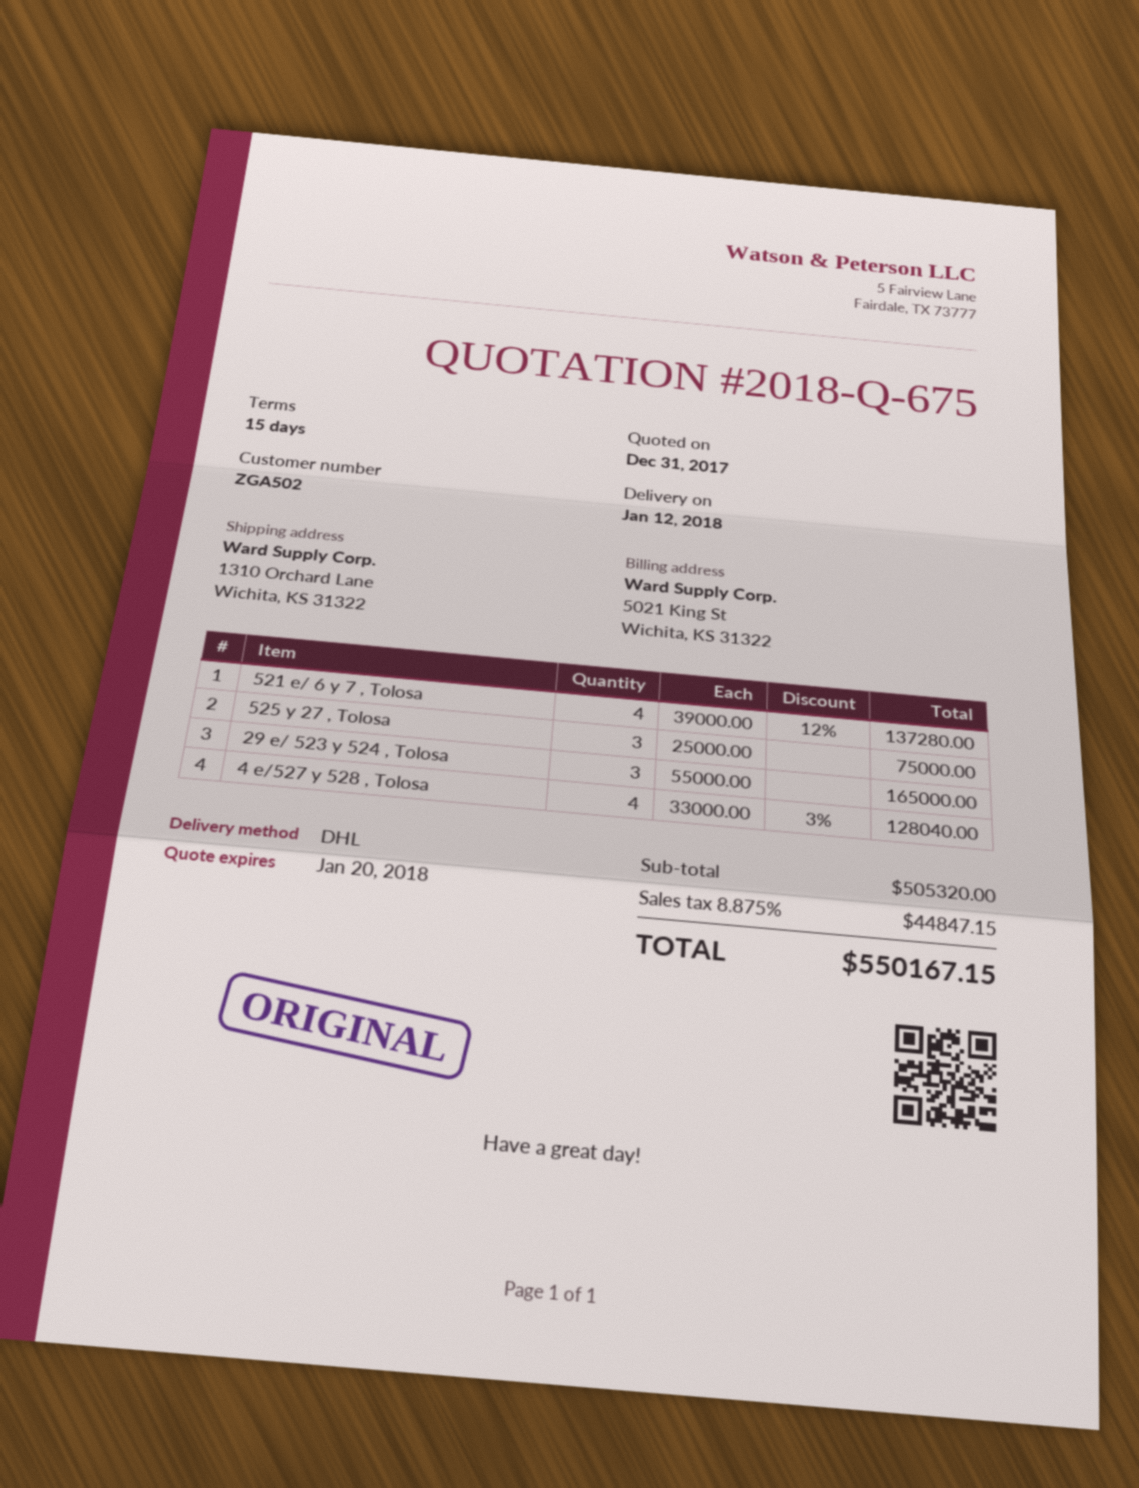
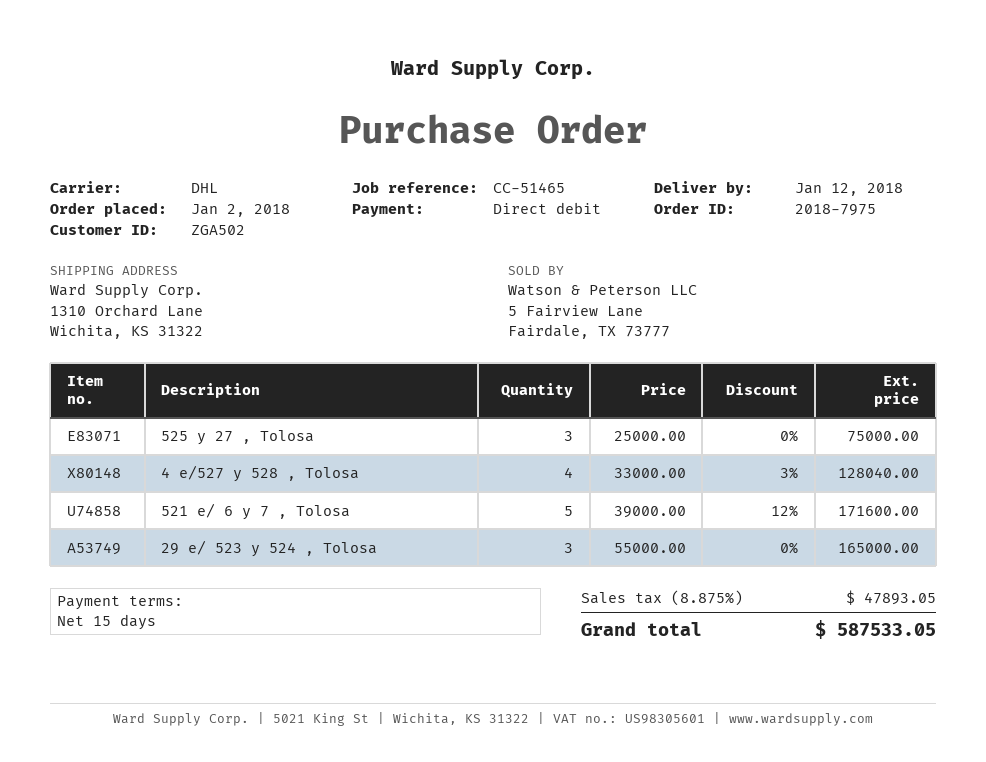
521 e/ 6 y 7 , Tolosa: 4 x 39000.00 - 12% = 137280.00 -> 5 x 39000.00 - 12% = 171600.00
tax: 8.875% = 44847.15 -> 8.875% = 47893.05
total: 550167.15 -> 587533.05

